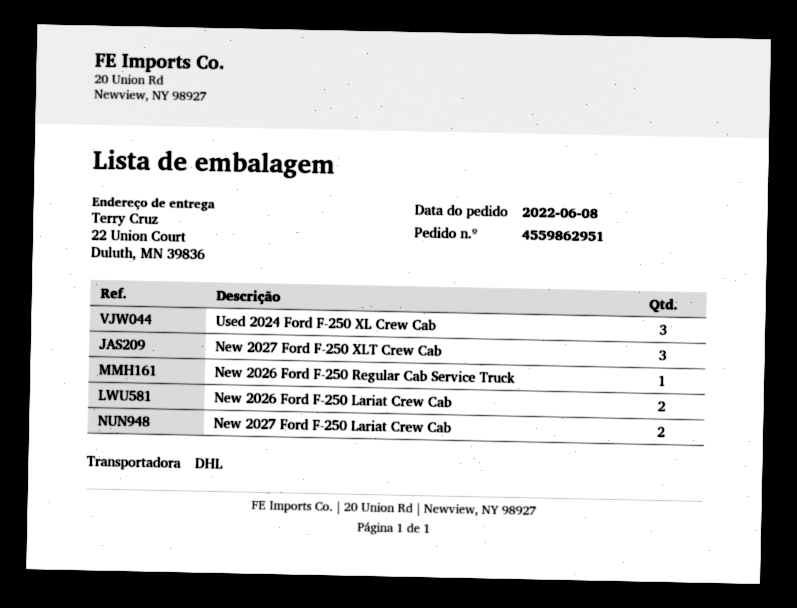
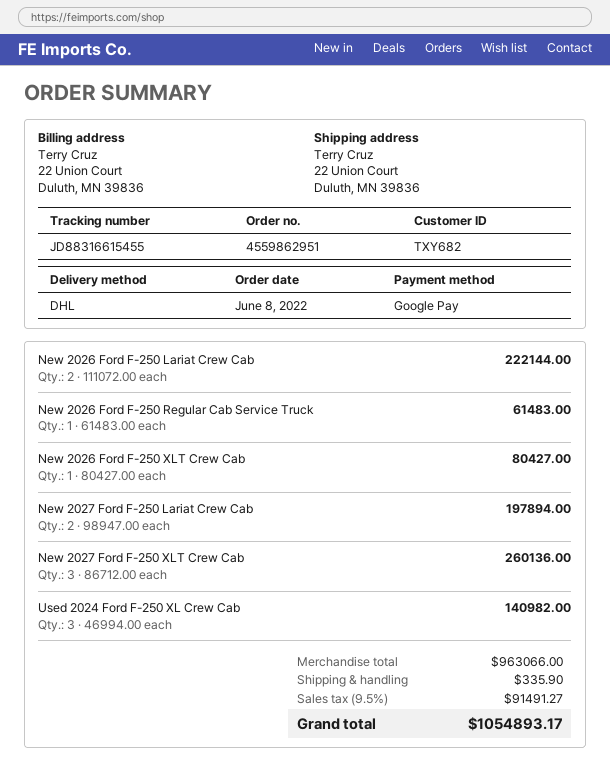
New 2026 Ford F-250 XLT Crew Cab: none -> 1

